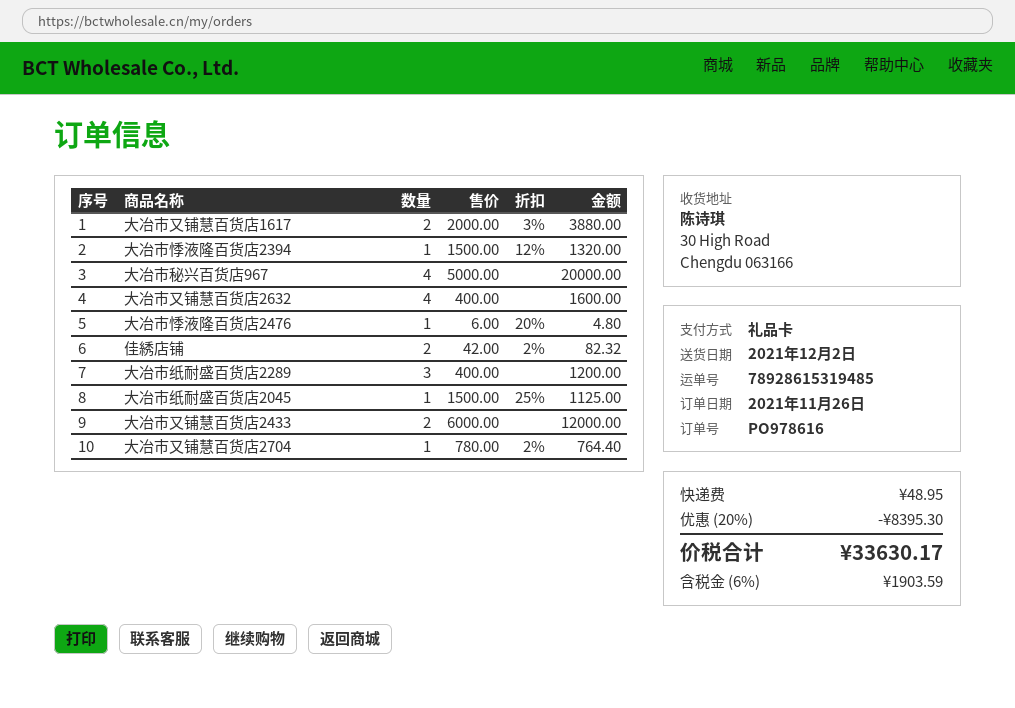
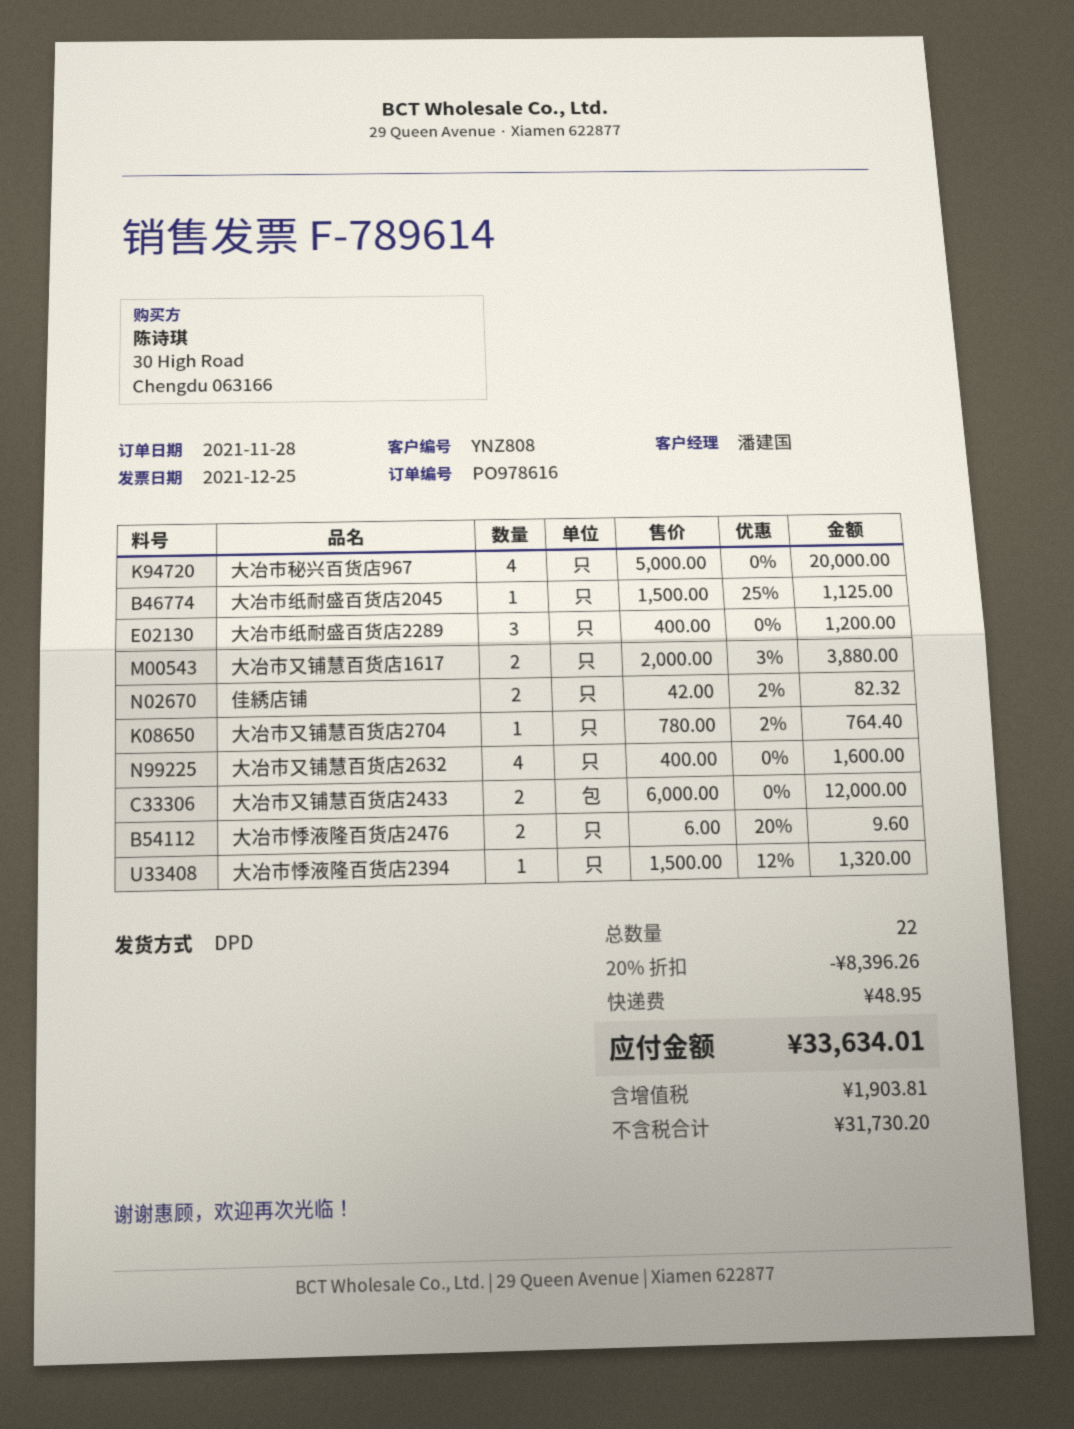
order date: 2021-11-26 -> 2021-11-28
大冶市悸液隆百货店2476: 1 x 6.00 - 20% = 4.80 -> 2 x 6.00 - 20% = 9.60
discount: 20% = 8395.30 -> 20% = 8396.26
tax: 1903.59 -> 1903.81
total: 33630.17 -> 33634.01

